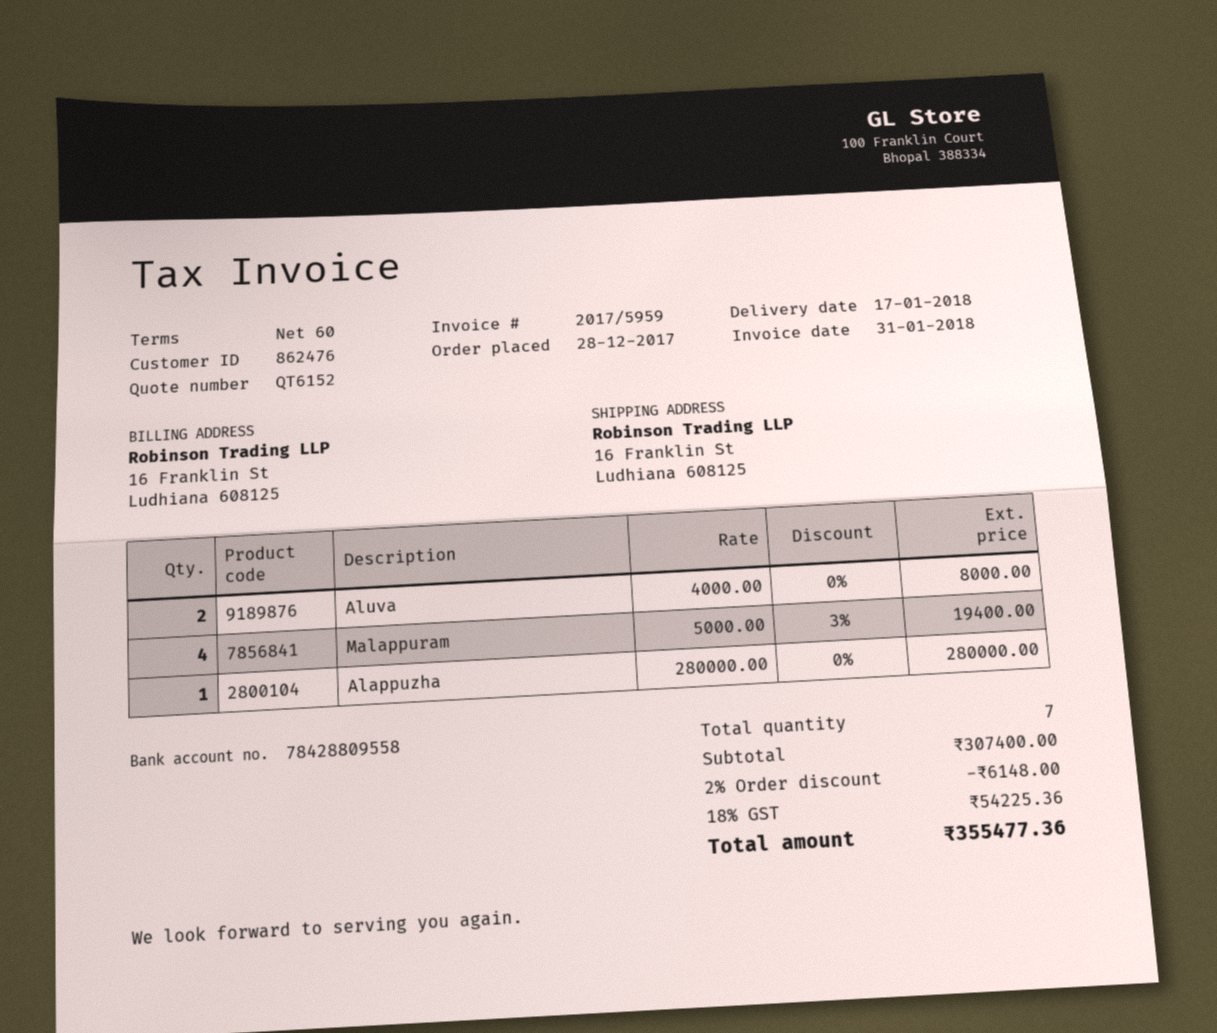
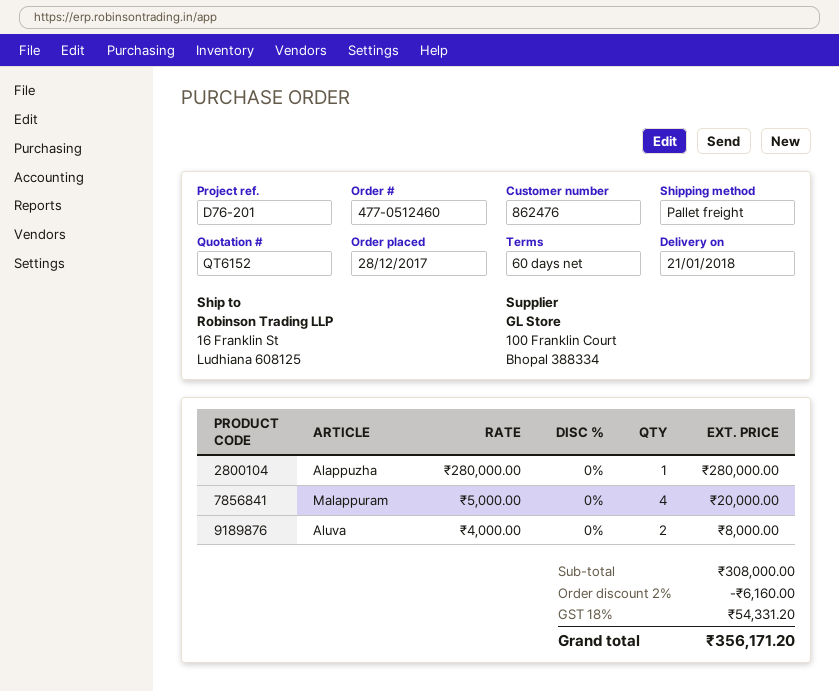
delivery date: 2018-01-17 -> 2018-01-21
Malappuram: 4 x 5000.00 - 3% = 19400.00 -> 4 x 5000.00 = 20000.00
subtotal: 307400.00 -> 308000.00
discount: 2% = 6148.00 -> 2% = 6160.00
tax: 18% = 54225.36 -> 18% = 54331.20
total: 355477.36 -> 356171.20

